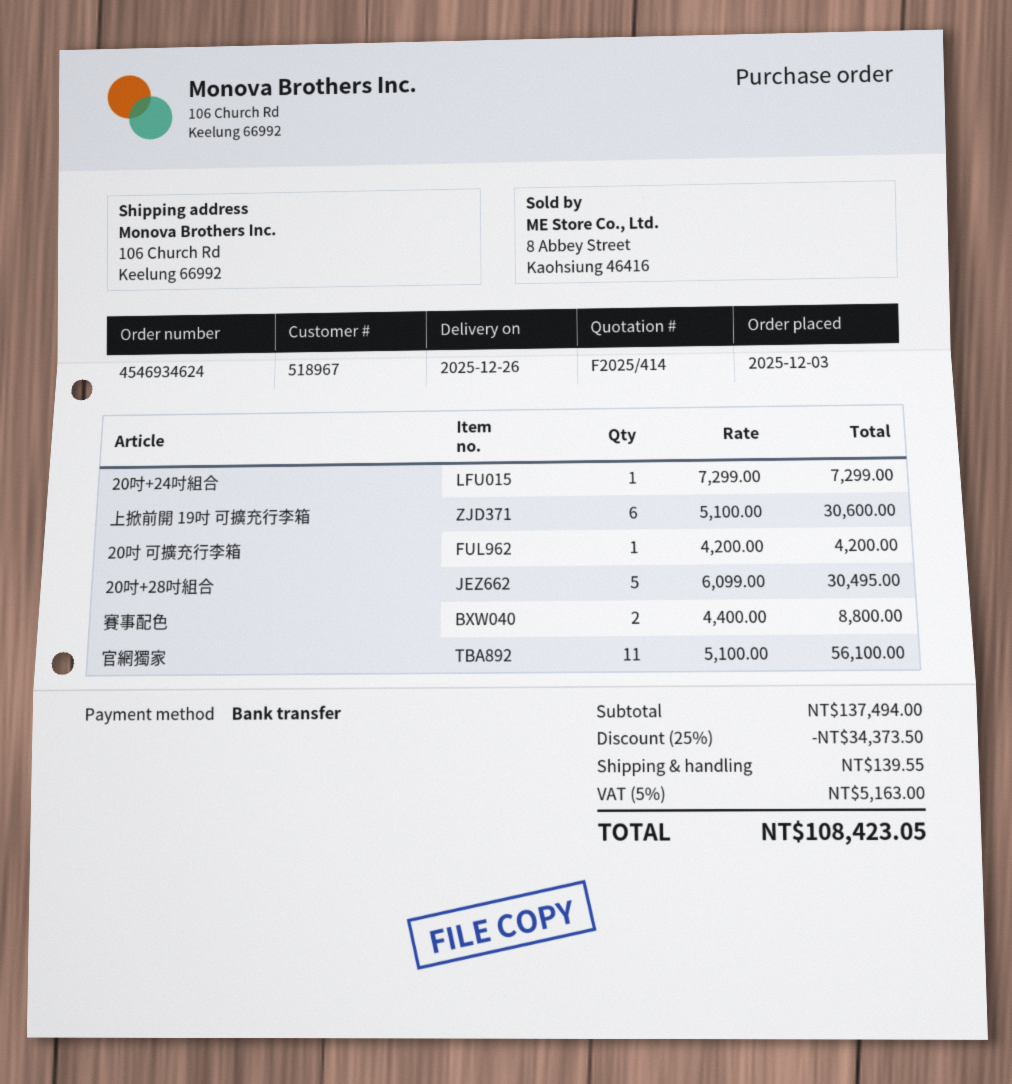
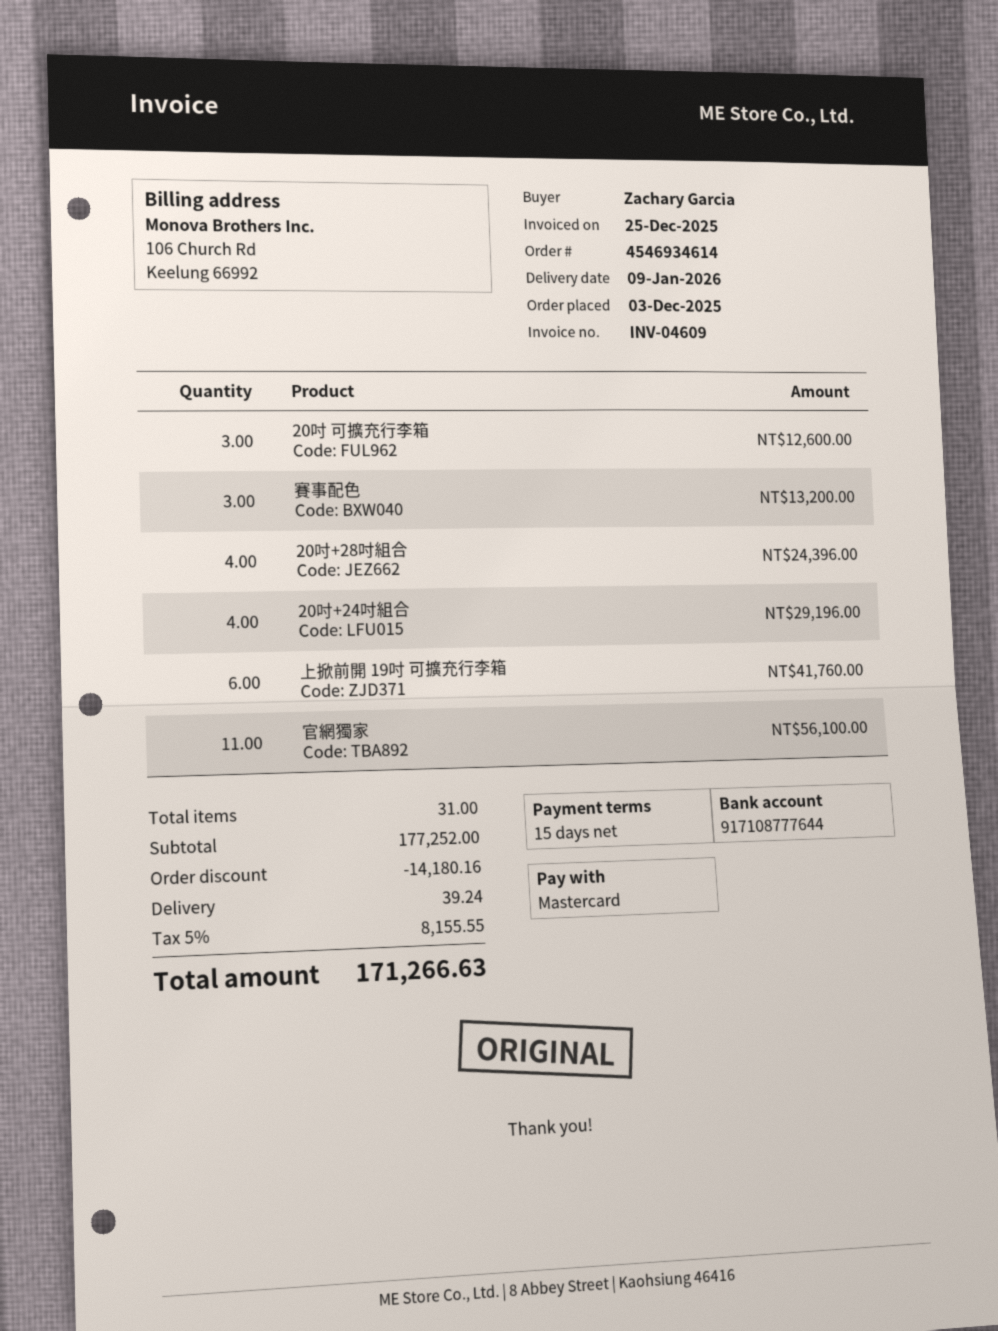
order number: 4546934624 -> 4546934614
delivery date: 2025-12-26 -> 2026-01-09
payment method: bank transfer -> Mastercard
20吋+24吋組合: 1 for 7299.00 -> 4 for 29196.00
上掀前開 19吋 可擴充行李箱: 6 for 30600.00 -> 6 for 41760.00
20吋 可擴充行李箱: 1 for 4200.00 -> 3 for 12600.00
20吋+28吋組合: 5 for 30495.00 -> 4 for 24396.00
賽事配色: 2 for 8800.00 -> 3 for 13200.00
subtotal: 137494.00 -> 177252.00
discount: 34373.50 -> 14180.16
shipping: 139.55 -> 39.24
tax: 5% = 5163.00 -> 5% = 8155.55
total: 108423.05 -> 171266.63

